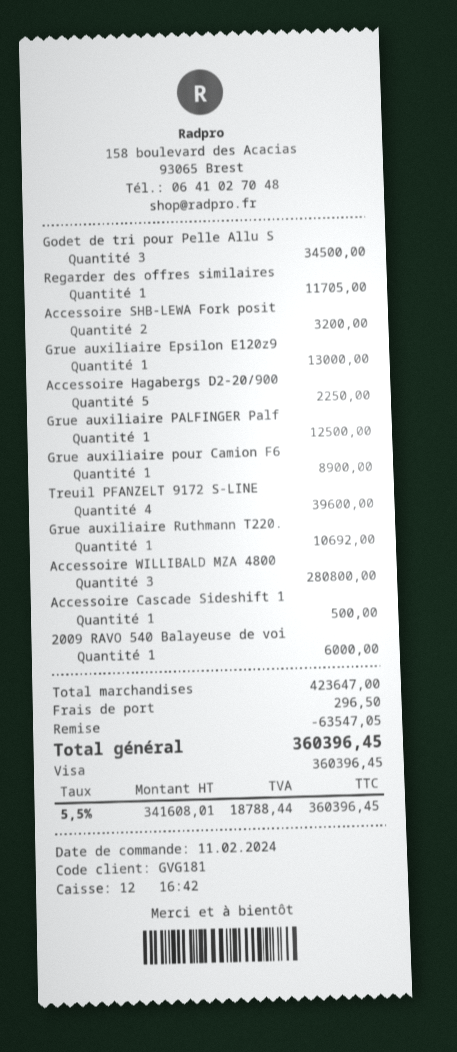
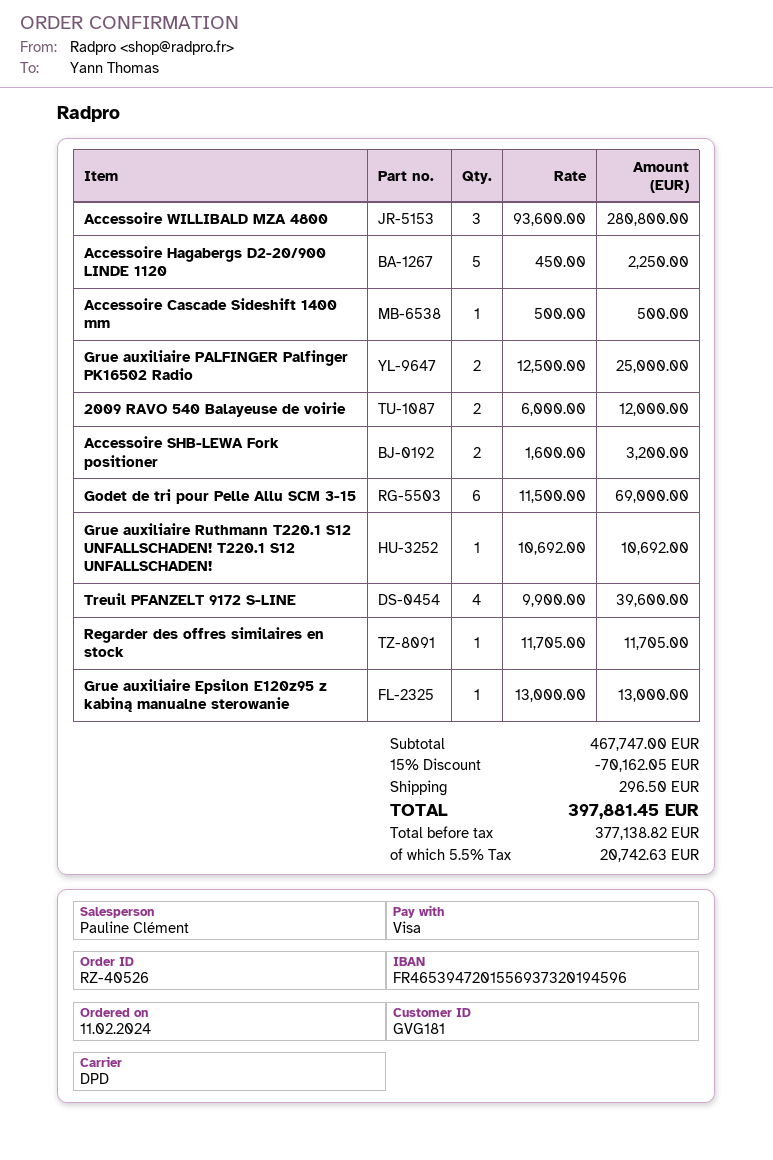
Godet de tri pour Pelle Allu S: 3 for 34500.00 -> 6 for 69000.00
Grue auxiliaire PALFINGER Palf: 1 for 12500.00 -> 2 for 25000.00
Grue auxiliaire pour Camion F6: 1 for 8900.00 -> none
2009 RAVO 540 Balayeuse de voi: 1 for 6000.00 -> 2 for 12000.00
subtotal: 423647.00 -> 467747.00
discount: 63547.05 -> 70162.05
net: 341608.01 -> 377138.82
tax: 5.5% = 18788.44 -> 5.5% = 20742.63
total: 360396.45 -> 397881.45

